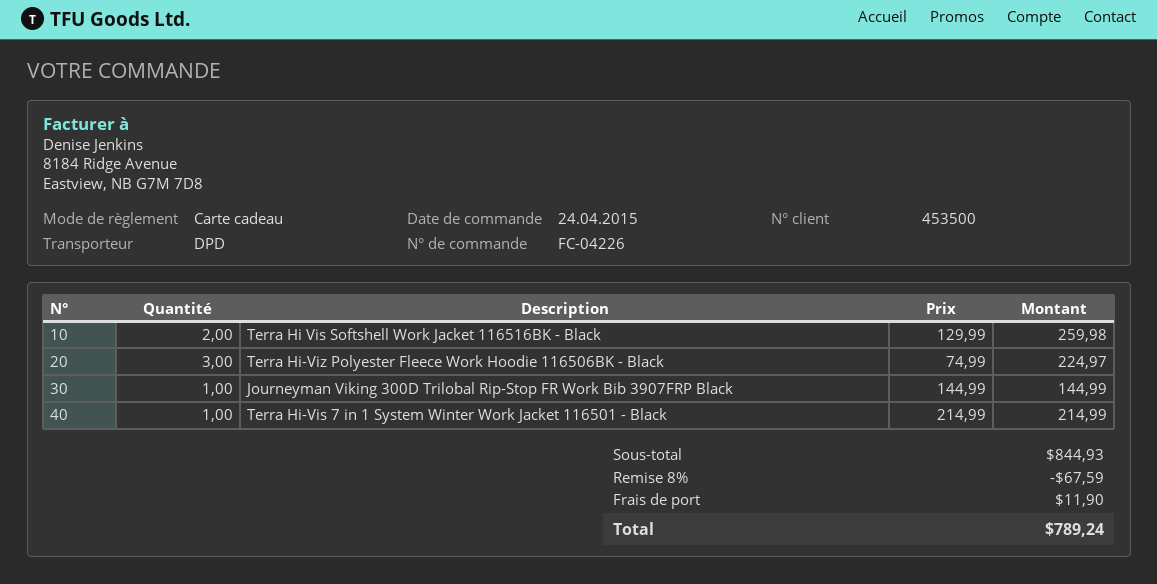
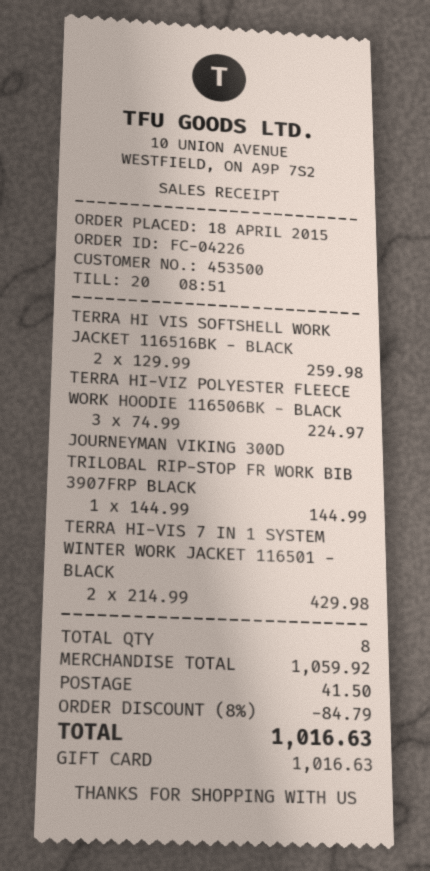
order date: 2015-04-24 -> 2015-04-18
Terra Hi-Vis 7 in 1 System Winter Work Jacket 116501 - Black: 1 x 214.99 = 214.99 -> 2 x 214.99 = 429.98
subtotal: 844.93 -> 1059.92
discount: 8% = 67.59 -> 8% = 84.79
shipping: 11.90 -> 41.50
total: 789.24 -> 1016.63

